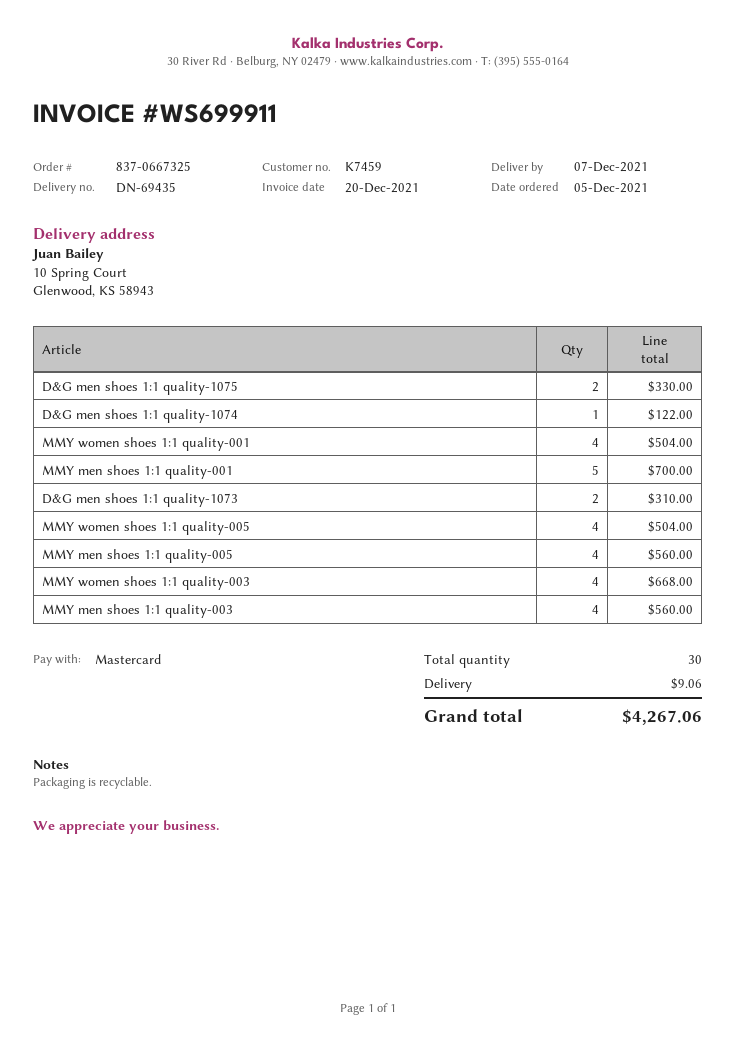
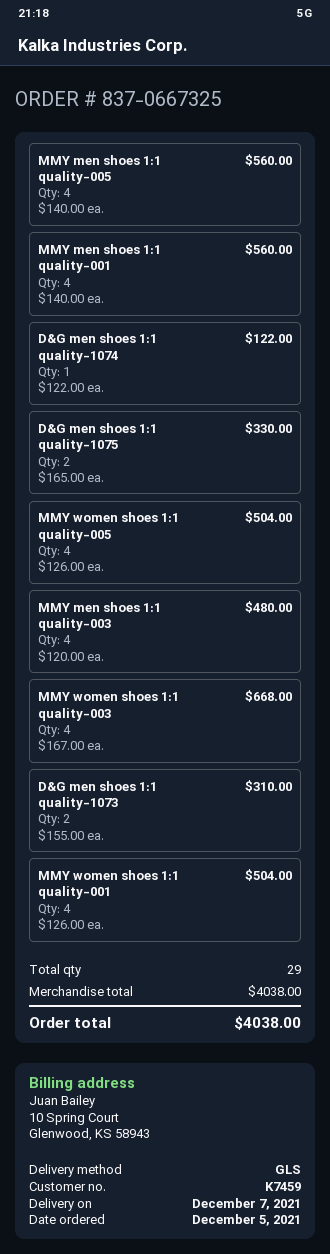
MMY men shoes 1:1 quality-001: 5 for 700.00 -> 4 for 560.00
MMY men shoes 1:1 quality-003: 4 for 560.00 -> 4 for 480.00
total quantity: 30 -> 29
shipping: 9.06 -> none
total: 4267.06 -> 4038.00

